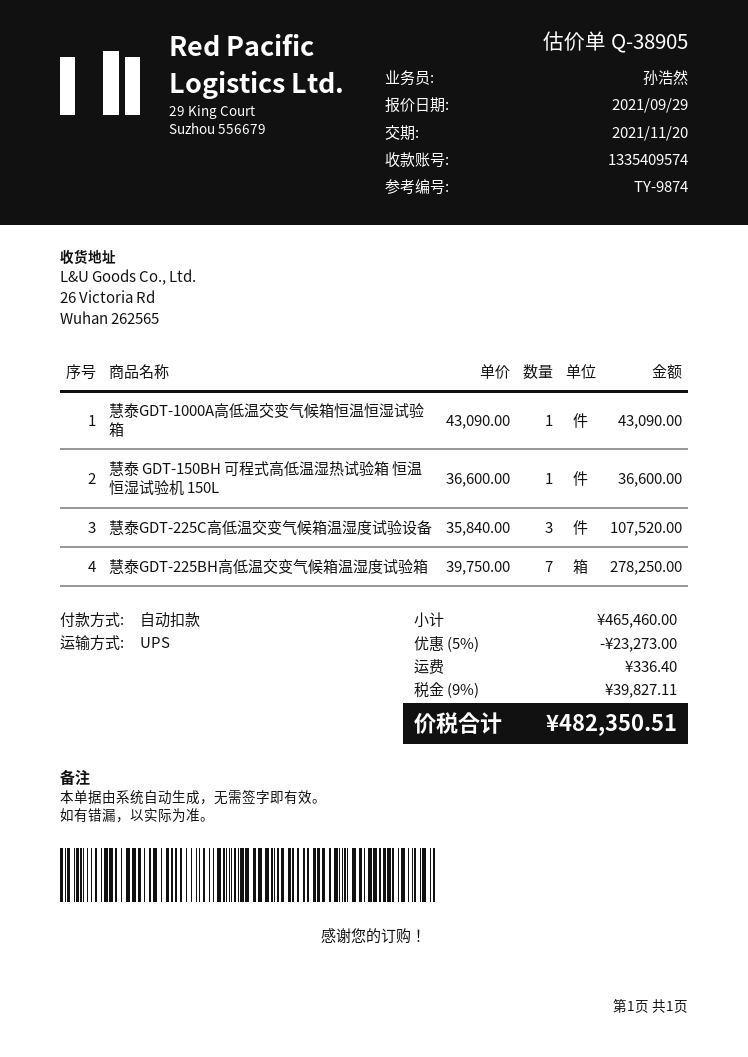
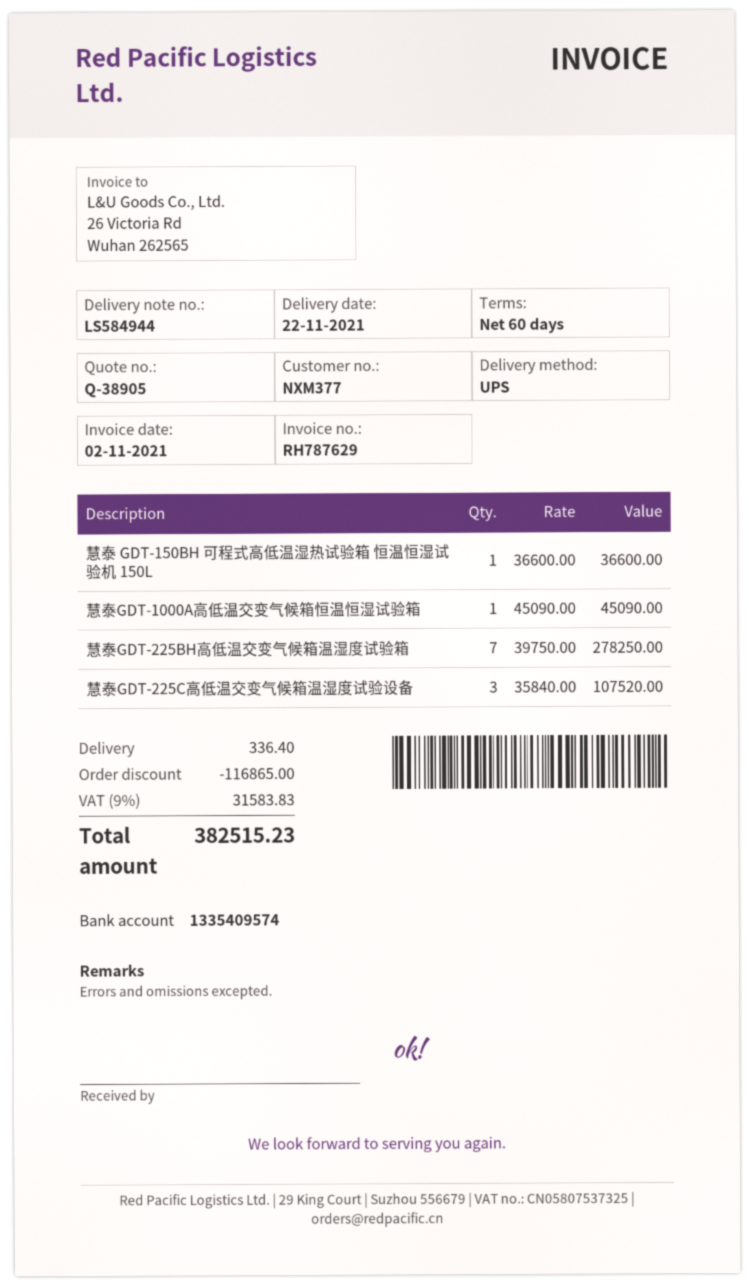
delivery date: 2021-11-20 -> 2021-11-22
慧泰GDT-1000A高低温交变气候箱恒温恒湿试验箱: 1 x 43090.00 = 43090.00 -> 1 x 45090.00 = 45090.00
discount: 23273.00 -> 116865.00
tax: 9% = 39827.11 -> 9% = 31583.83
total: 482350.51 -> 382515.23

